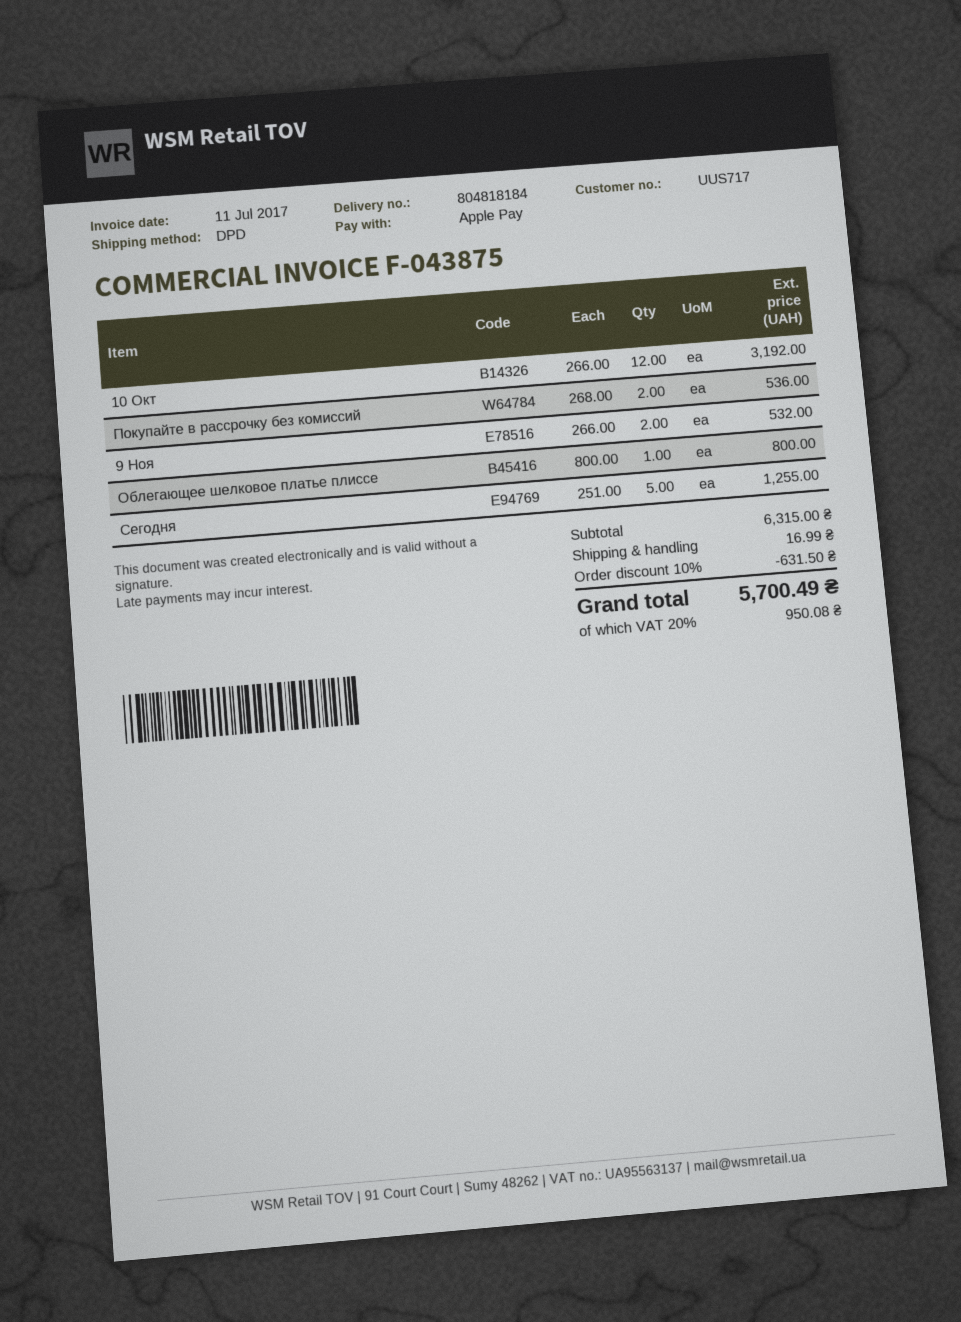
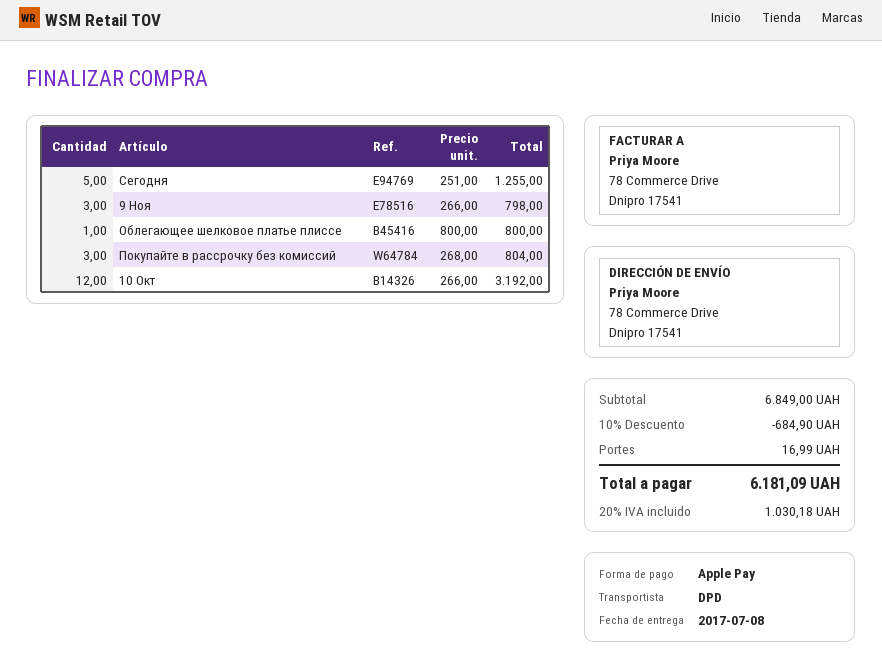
Покупайте в рассрочку без комиссий: 2 x 268.00 = 536.00 -> 3 x 268.00 = 804.00
9 Ноя: 2 x 266.00 = 532.00 -> 3 x 266.00 = 798.00
subtotal: 6315.00 -> 6849.00
discount: 10% = 631.50 -> 10% = 684.90
tax: 20% = 950.08 -> 20% = 1030.18
total: 5700.49 -> 6181.09

